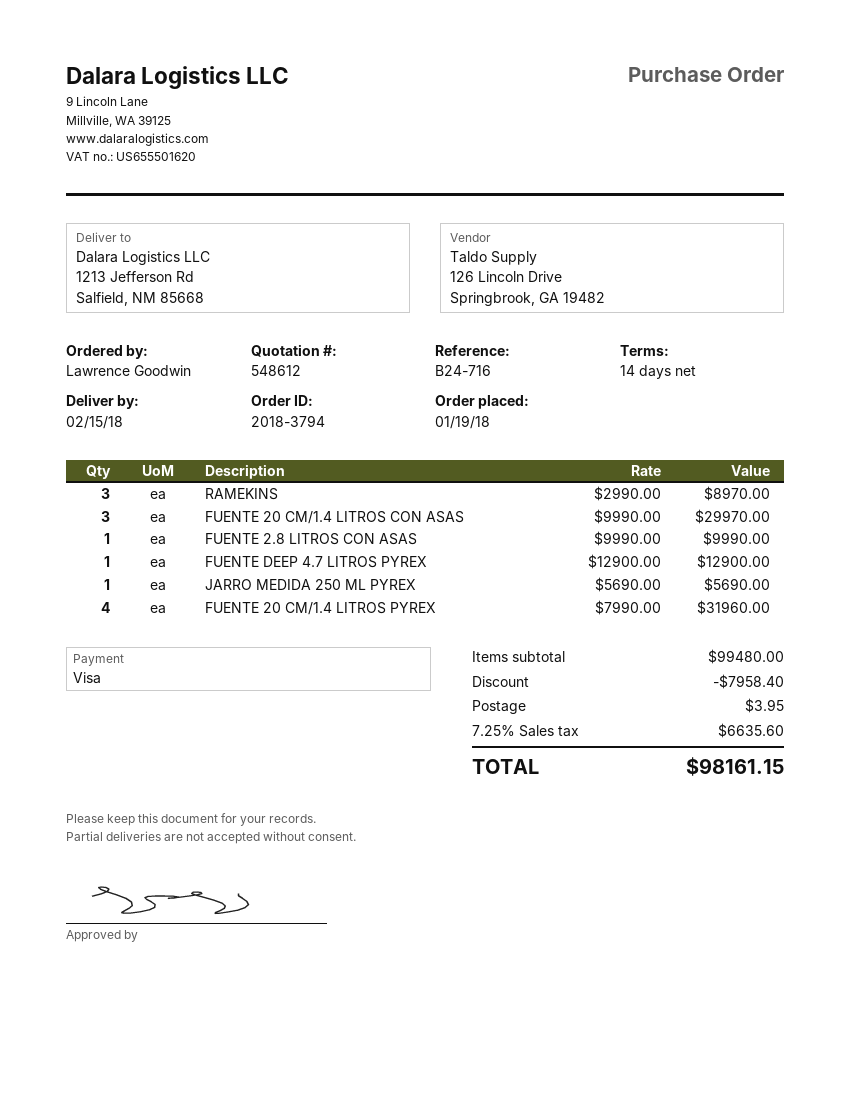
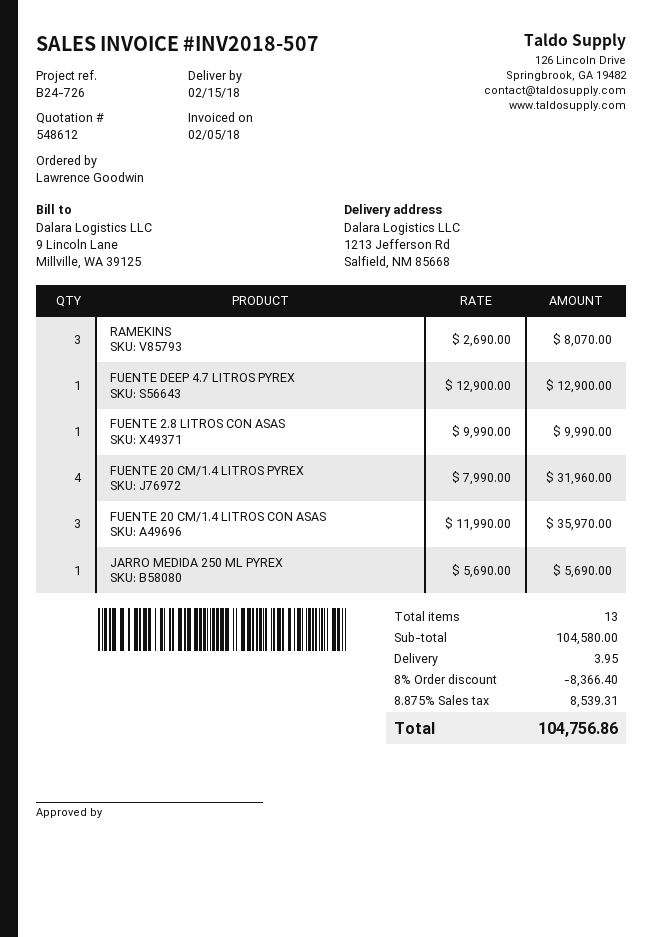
reference: B24-716 -> B24-726
RAMEKINS: 3 x 2990.00 = 8970.00 -> 3 x 2690.00 = 8070.00
FUENTE 20 CM/1.4 LITROS CON ASAS: 3 x 9990.00 = 29970.00 -> 3 x 11990.00 = 35970.00
subtotal: 99480.00 -> 104580.00
discount: 7958.40 -> 8366.40
tax: 7.25% = 6635.60 -> 8.875% = 8539.31
total: 98161.15 -> 104756.86

